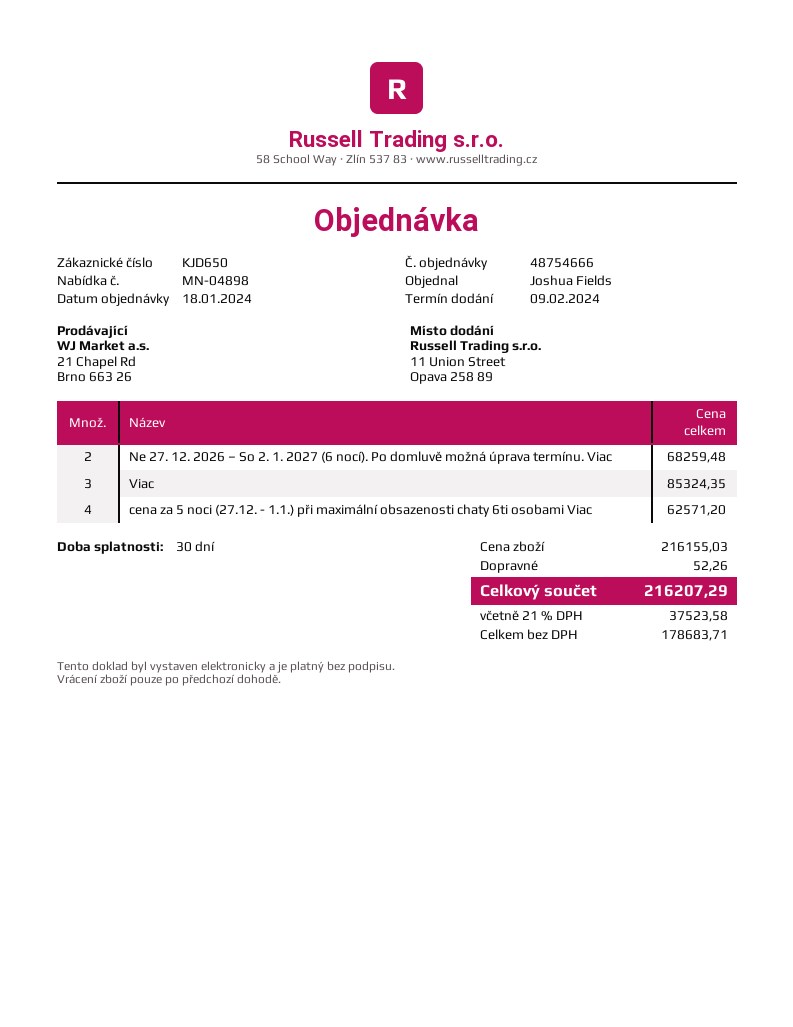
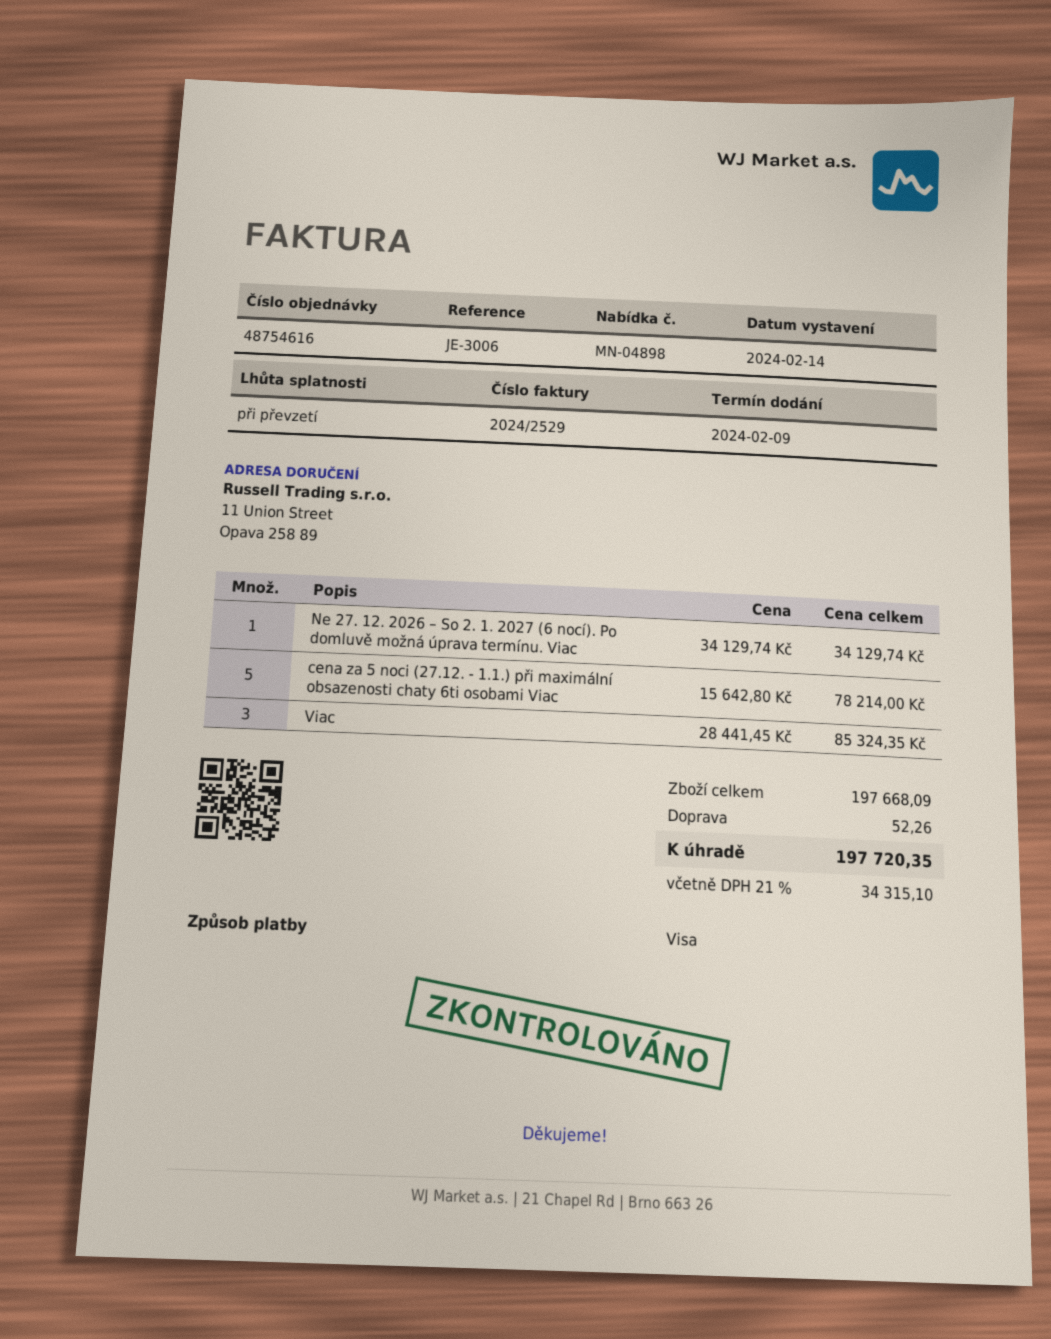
order number: 48754666 -> 48754616
payment terms: 30 days -> on receipt
Ne 27. 12. 2026 – So 2. 1. 2027 (6 nocí). Po domluvě možná úprava termínu. Viac: 2 for 68259.48 -> 1 for 34129.74
cena za 5 noci (27.12. - 1.1.) při maximální obsazenosti chaty 6ti osobami Viac: 4 for 62571.20 -> 5 for 78214.00
subtotal: 216155.03 -> 197668.09
tax: 21% = 37523.58 -> 21% = 34315.10
total: 216207.29 -> 197720.35

